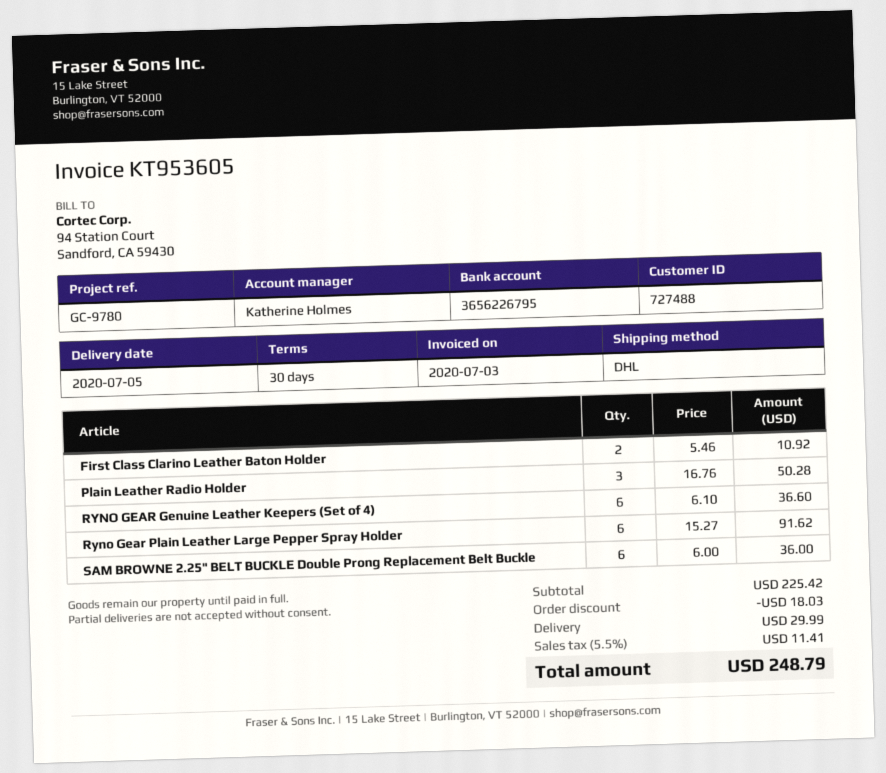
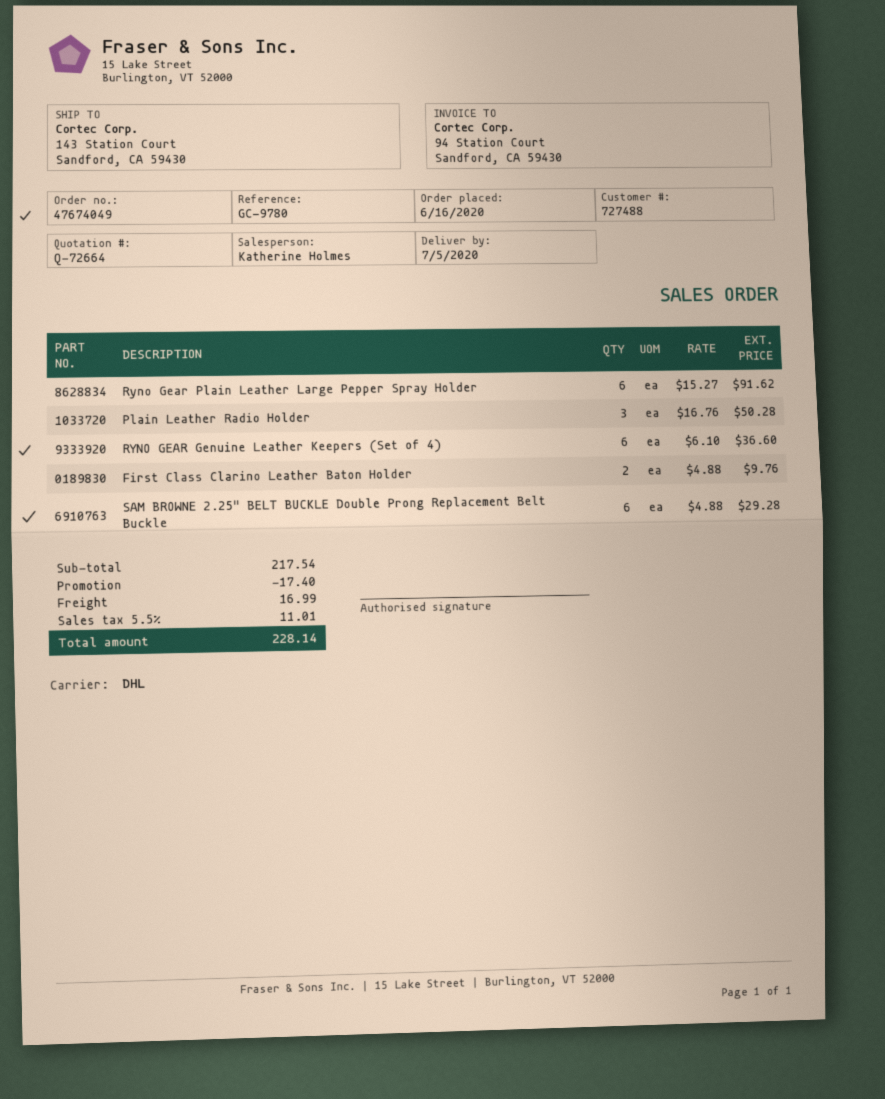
First Class Clarino Leather Baton Holder: 2 x 5.46 = 10.92 -> 2 x 4.88 = 9.76
SAM BROWNE 2.25" BELT BUCKLE Double Prong Replacement Belt Buckle: 6 x 6.00 = 36.00 -> 6 x 4.88 = 29.28
subtotal: 225.42 -> 217.54
discount: 18.03 -> 17.40
shipping: 29.99 -> 16.99
tax: 5.5% = 11.41 -> 5.5% = 11.01
total: 248.79 -> 228.14

